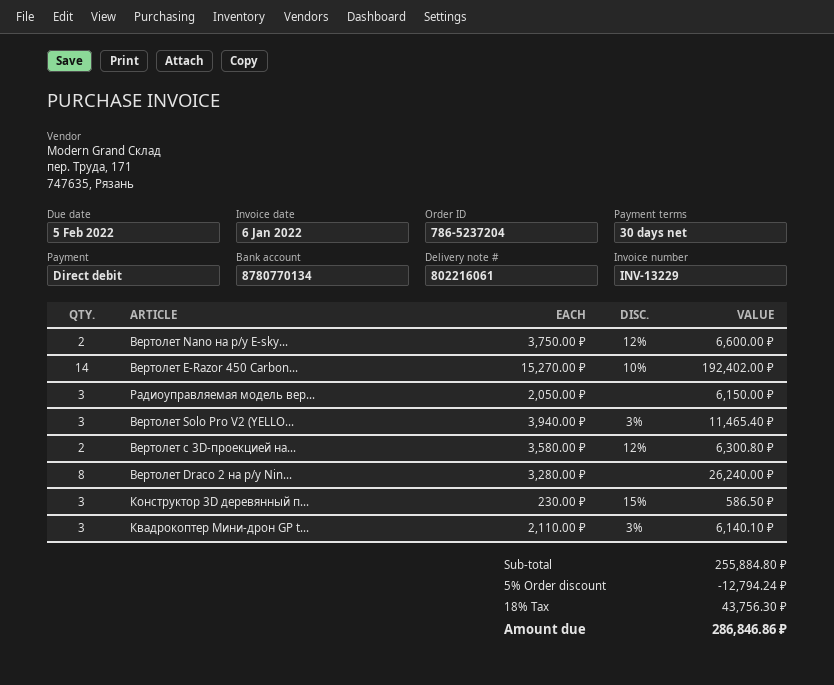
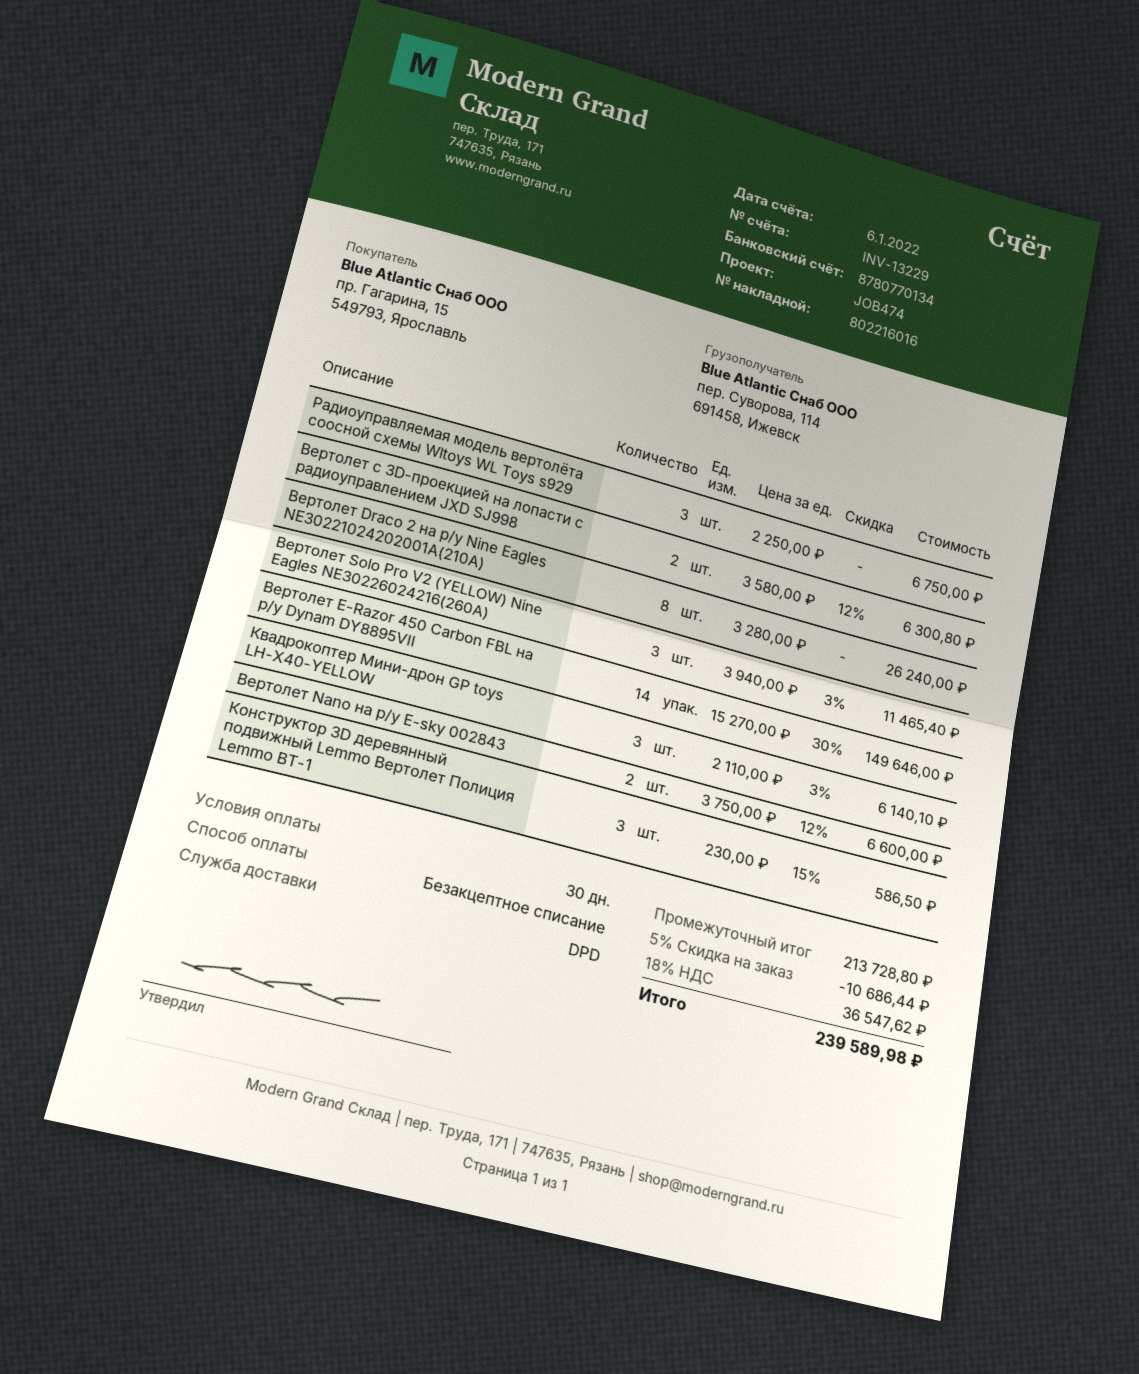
delivery note number: 802216061 -> 802216016
Вертолет E-Razor 450 Carbon...: 14 x 15270.00 - 10% = 192402.00 -> 14 x 15270.00 - 30% = 149646.00
Радиоуправляемая модель вер...: 3 x 2050.00 = 6150.00 -> 3 x 2250.00 = 6750.00
subtotal: 255884.80 -> 213728.80
discount: 5% = 12794.24 -> 5% = 10686.44
tax: 18% = 43756.30 -> 18% = 36547.62
total: 286846.86 -> 239589.98

